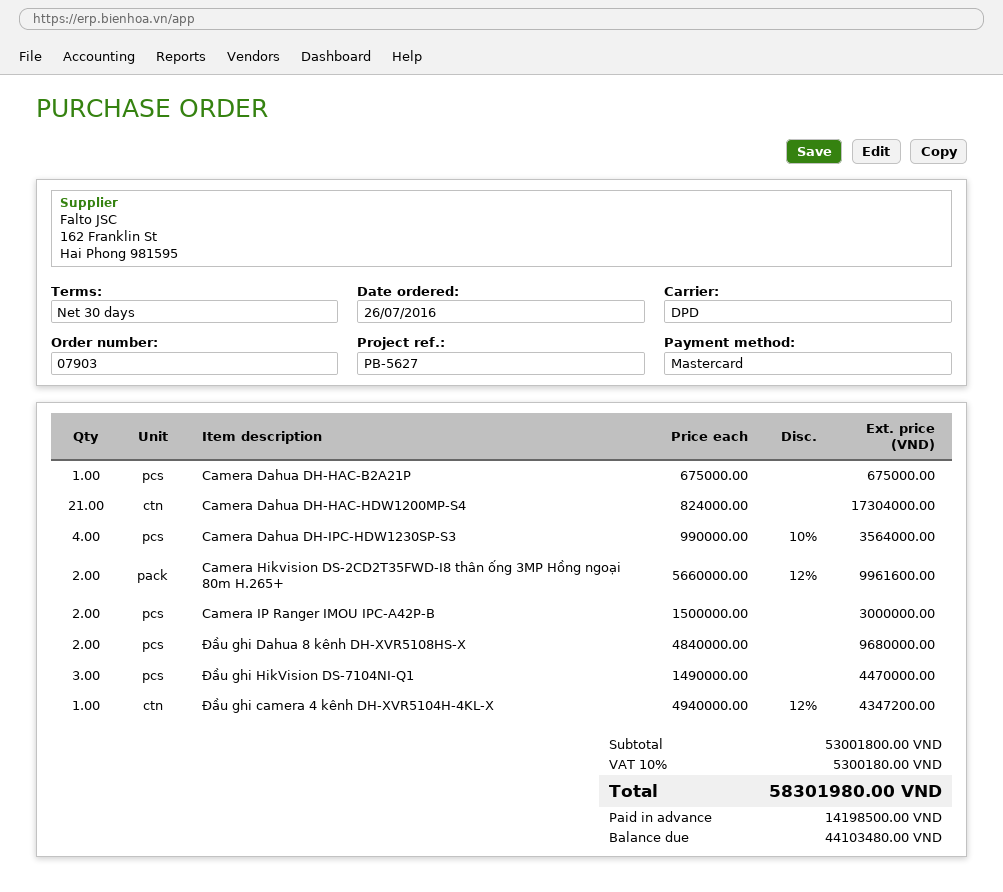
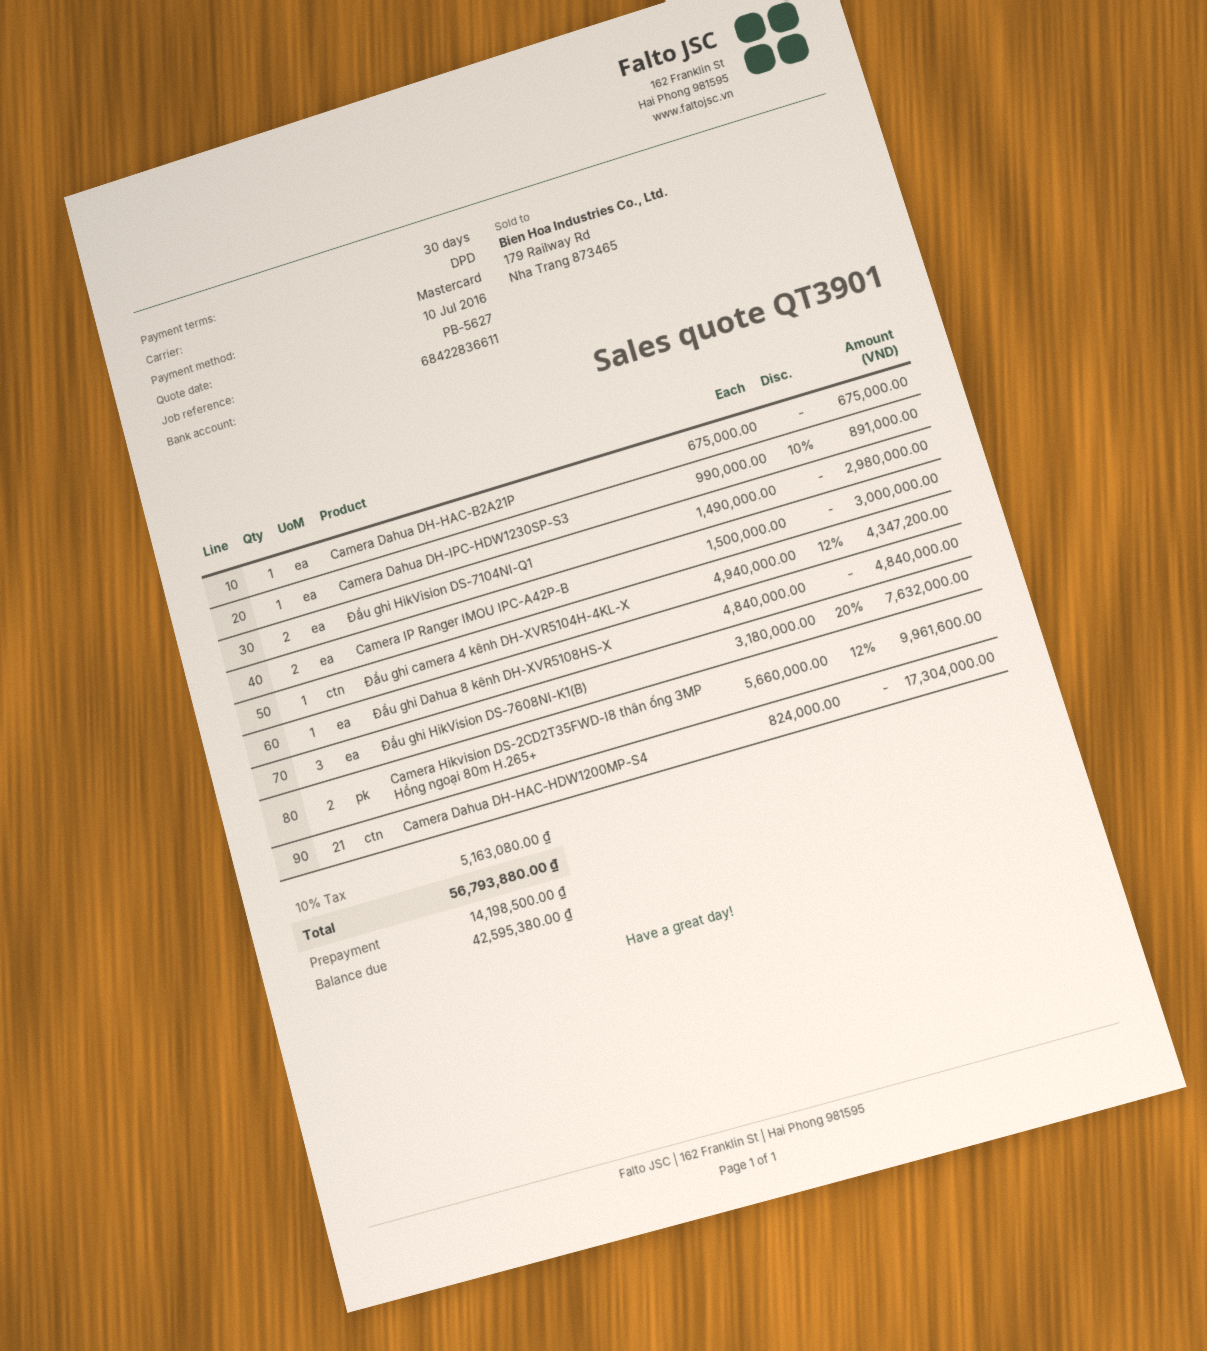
Camera Dahua DH-IPC-HDW1230SP-S3: 4 x 990000.00 - 10% = 3564000.00 -> 1 x 990000.00 - 10% = 891000.00
Đầu ghi Dahua 8 kênh DH-XVR5108HS-X: 2 x 4840000.00 = 9680000.00 -> 1 x 4840000.00 = 4840000.00
Đầu ghi HikVision DS-7104NI-Q1: 3 x 1490000.00 = 4470000.00 -> 2 x 1490000.00 = 2980000.00
Đầu ghi HikVision DS-7608NI-K1(B): none -> 3 x 3180000.00 - 20% = 7632000.00
tax: 10% = 5300180.00 -> 10% = 5163080.00
total: 58301980.00 -> 56793880.00
balance: 44103480.00 -> 42595380.00

